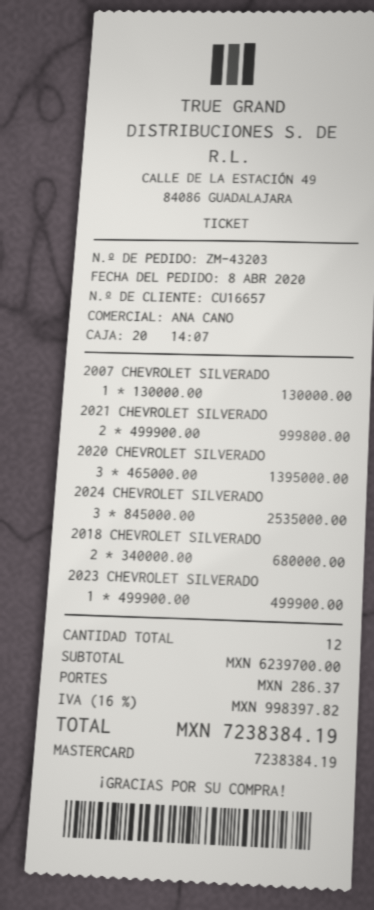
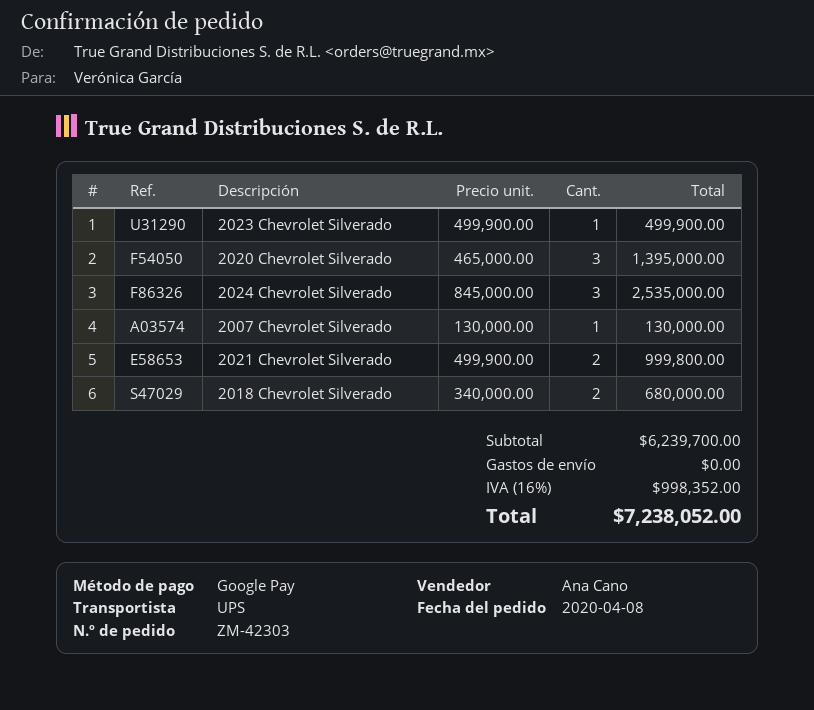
order number: ZM-43203 -> ZM-42303
payment method: Mastercard -> Google Pay
shipping: 286.37 -> 0.00
tax: 16% = 998397.82 -> 16% = 998352.00
total: 7238384.19 -> 7238052.00

